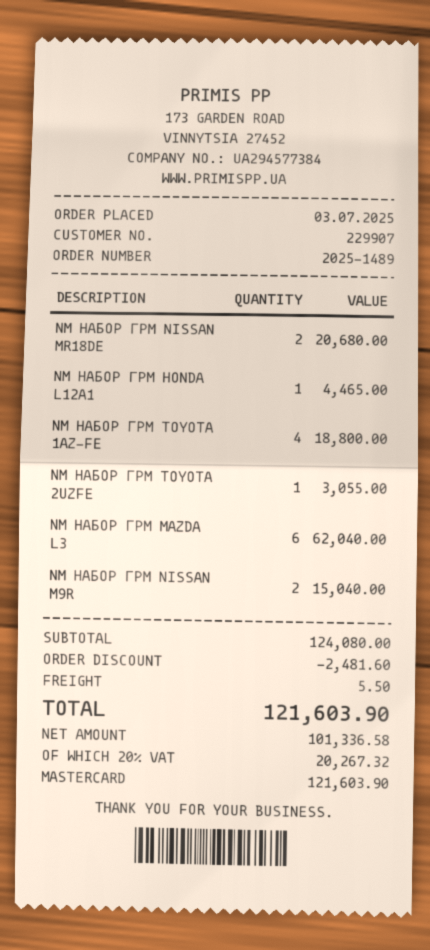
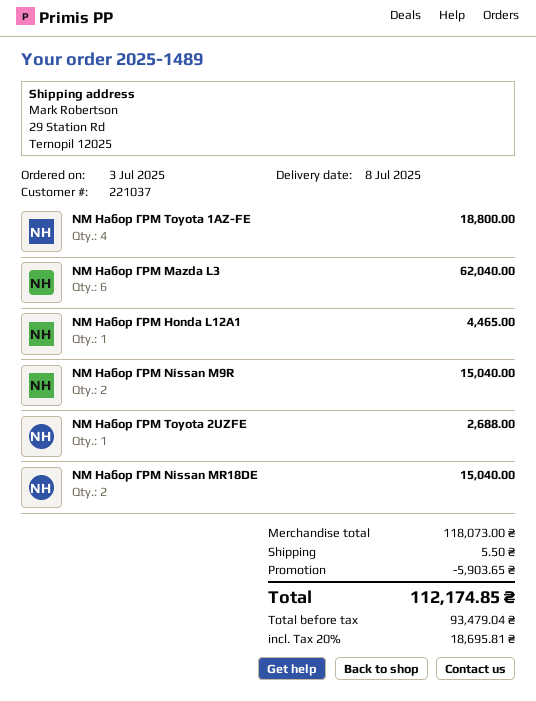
customer number: 229907 -> 221037
NM НАБОР ГРМ NISSAN MR18DE: 2 for 20680.00 -> 2 for 15040.00
NM НАБОР ГРМ TOYOTA 2UZFE: 1 for 3055.00 -> 1 for 2688.00
subtotal: 124080.00 -> 118073.00
discount: 2481.60 -> 5903.65
net: 101336.58 -> 93479.04
tax: 20% = 20267.32 -> 20% = 18695.81
total: 121603.90 -> 112174.85

